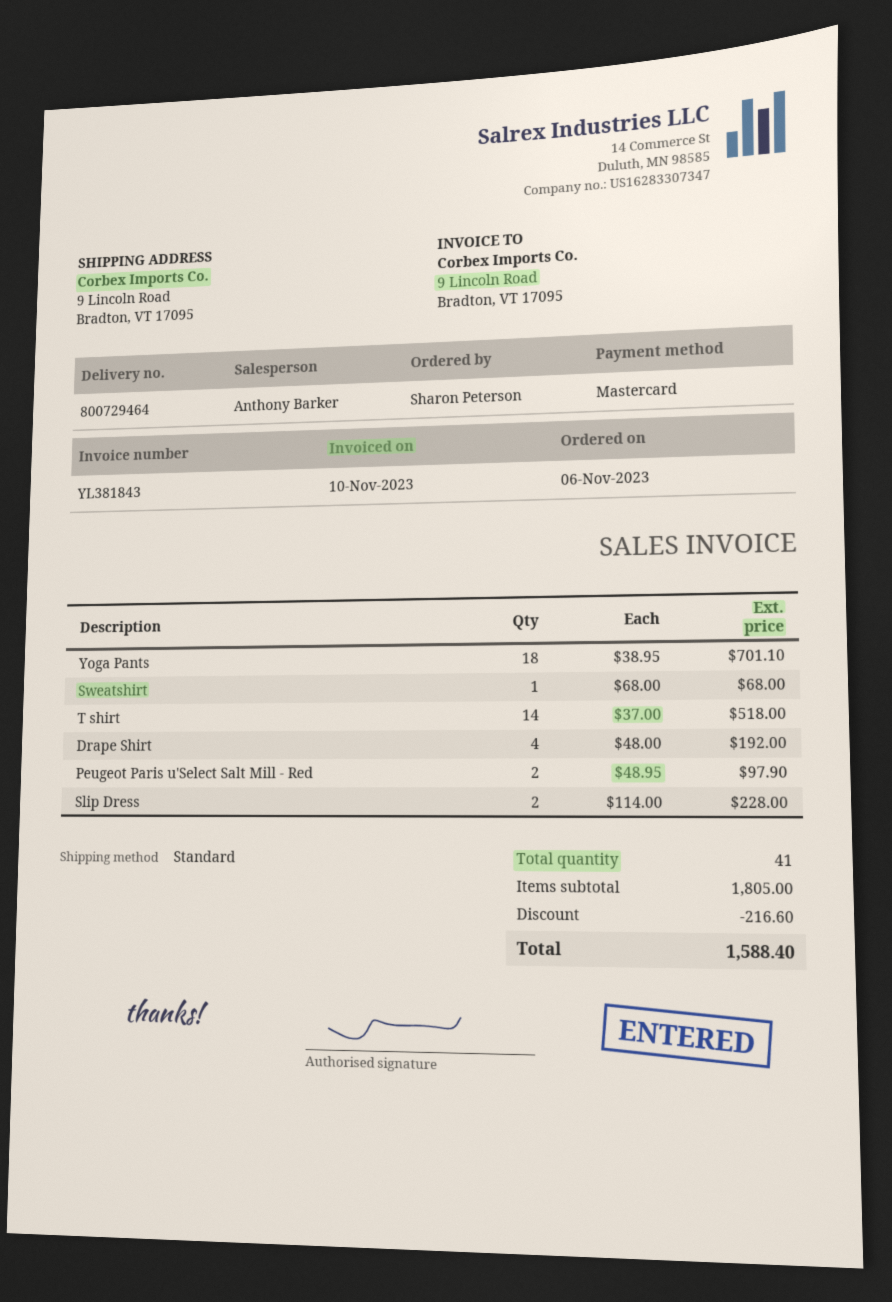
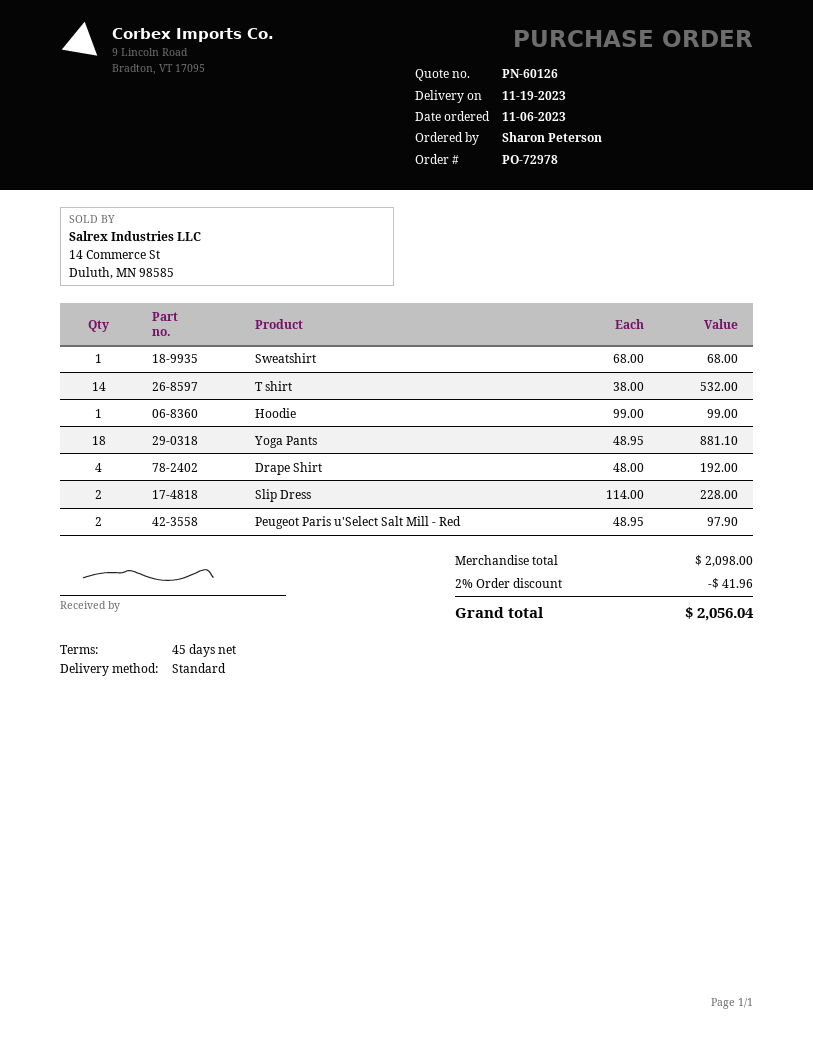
Yoga Pants: 18 x 38.95 = 701.10 -> 18 x 48.95 = 881.10
T shirt: 14 x 37.00 = 518.00 -> 14 x 38.00 = 532.00
Hoodie: none -> 1 x 99.00 = 99.00
subtotal: 1805.00 -> 2098.00
discount: 216.60 -> 41.96
total: 1588.40 -> 2056.04

